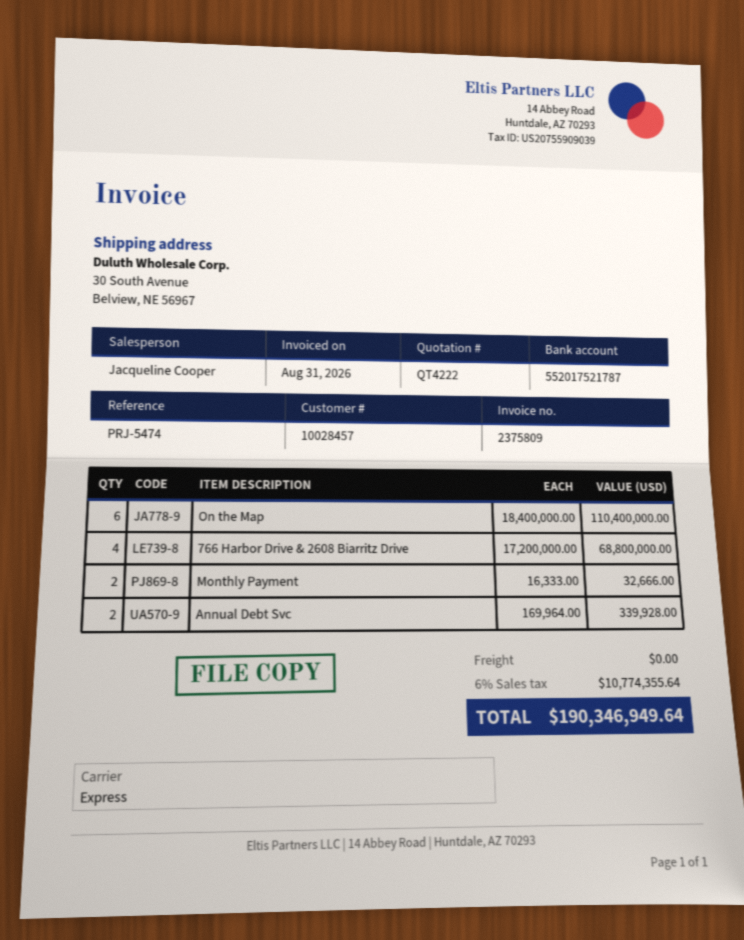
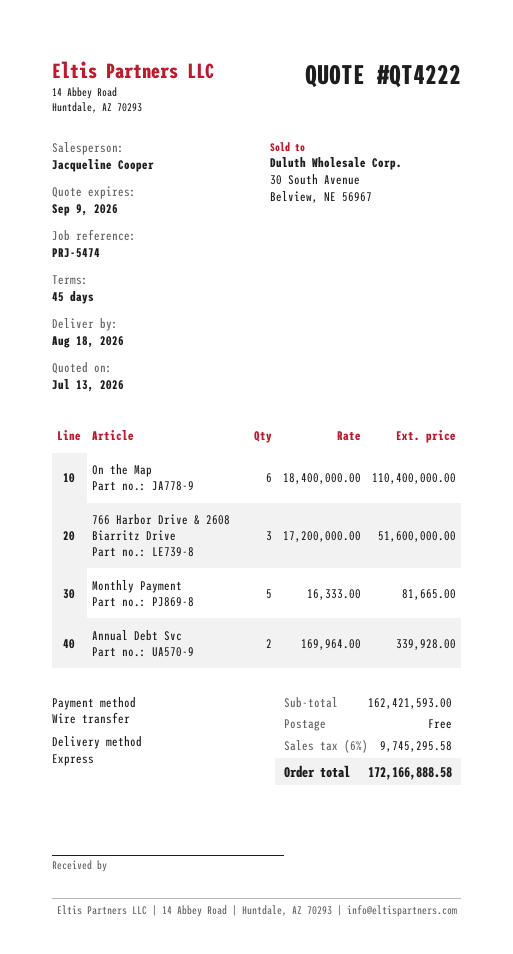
766 Harbor Drive & 2608 Biarritz Drive: 4 x 17200000.00 = 68800000.00 -> 3 x 17200000.00 = 51600000.00
Monthly Payment: 2 x 16333.00 = 32666.00 -> 5 x 16333.00 = 81665.00
tax: 6% = 10774355.64 -> 6% = 9745295.58
total: 190346949.64 -> 172166888.58

